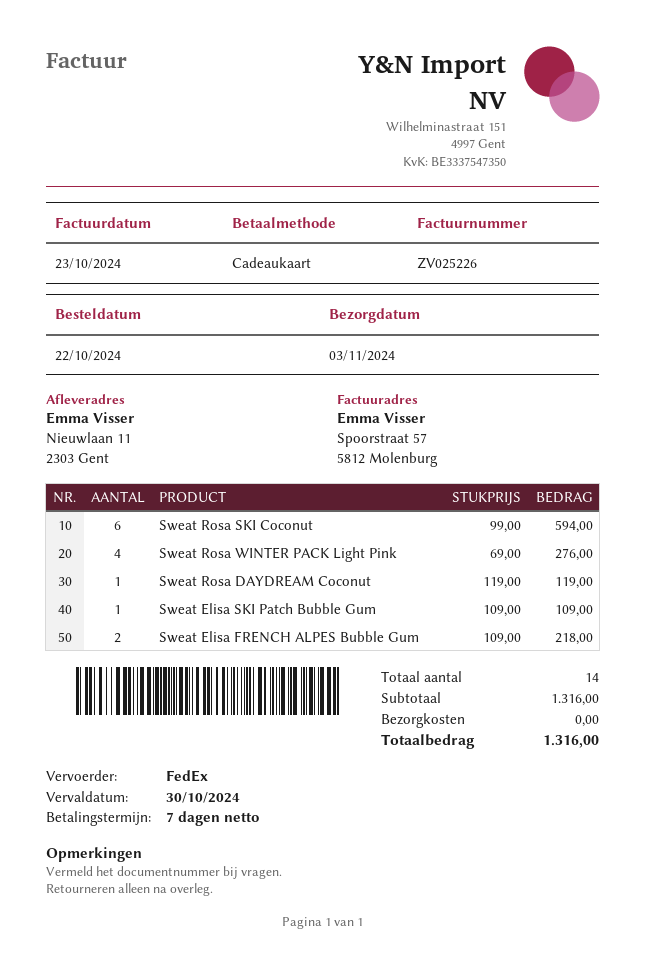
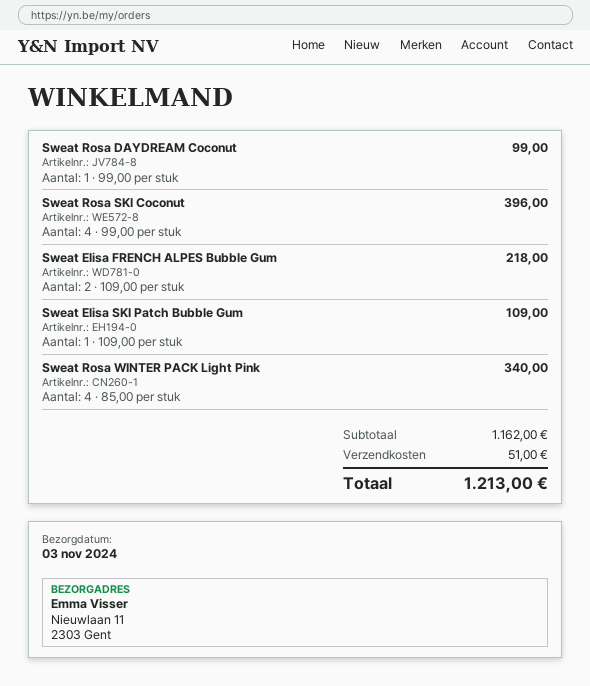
Sweat Rosa SKI Coconut: 6 x 99.00 = 594.00 -> 4 x 99.00 = 396.00
Sweat Rosa WINTER PACK Light Pink: 4 x 69.00 = 276.00 -> 4 x 85.00 = 340.00
Sweat Rosa DAYDREAM Coconut: 1 x 119.00 = 119.00 -> 1 x 99.00 = 99.00
subtotal: 1316.00 -> 1162.00
shipping: 0.00 -> 51.00
total: 1316.00 -> 1213.00

